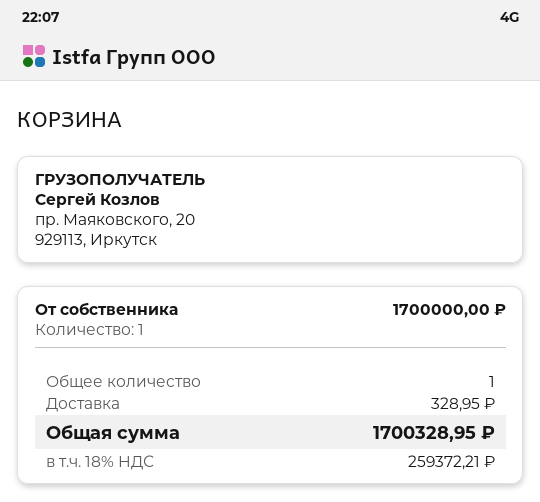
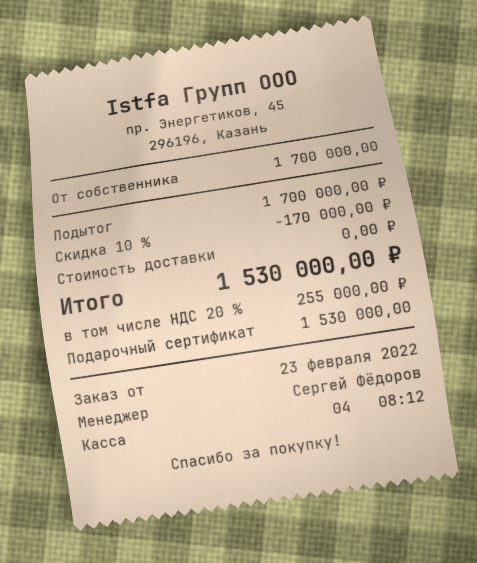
discount: none -> 10% = 170000.00
shipping: 328.95 -> 0.00
tax: 18% = 259372.21 -> 20% = 255000.00
total: 1700328.95 -> 1530000.00

